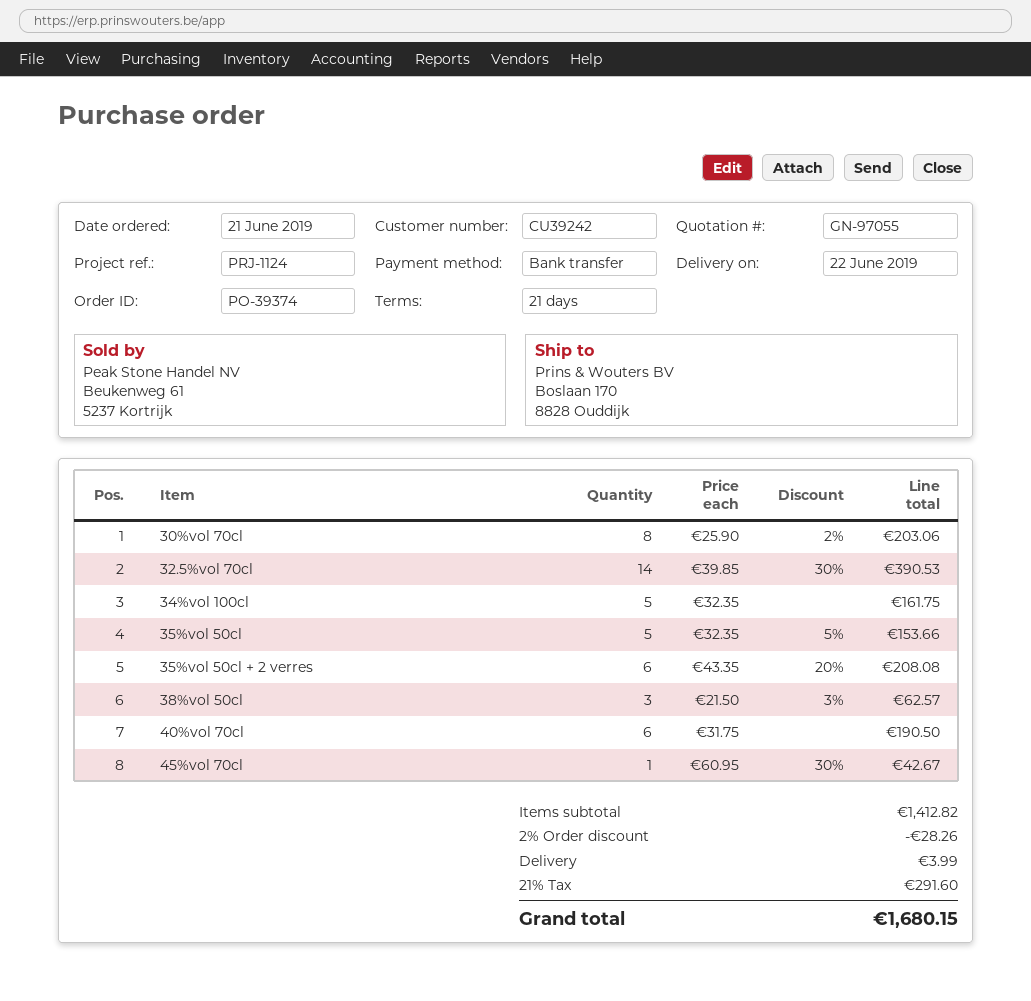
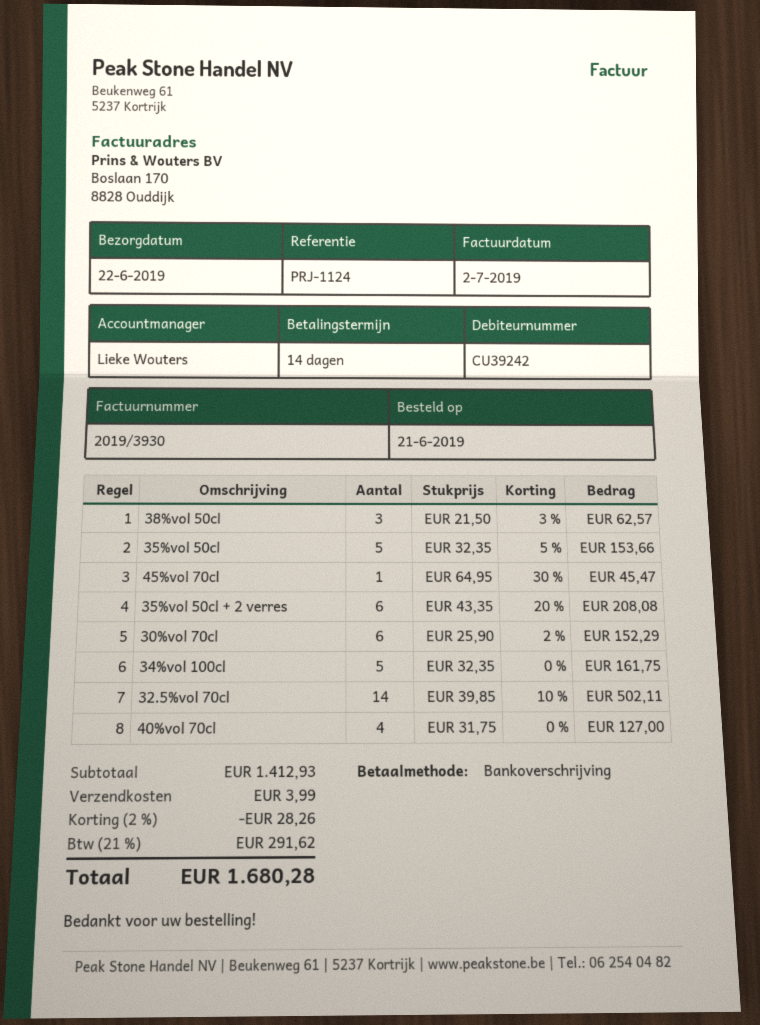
payment terms: 21 days -> 14 days
30%vol 70cl: 8 x 25.90 - 2% = 203.06 -> 6 x 25.90 - 2% = 152.29
32.5%vol 70cl: 14 x 39.85 - 30% = 390.53 -> 14 x 39.85 - 10% = 502.11
40%vol 70cl: 6 x 31.75 = 190.50 -> 4 x 31.75 = 127.00
45%vol 70cl: 1 x 60.95 - 30% = 42.67 -> 1 x 64.95 - 30% = 45.47
subtotal: 1412.82 -> 1412.93
tax: 21% = 291.60 -> 21% = 291.62
total: 1680.15 -> 1680.28

